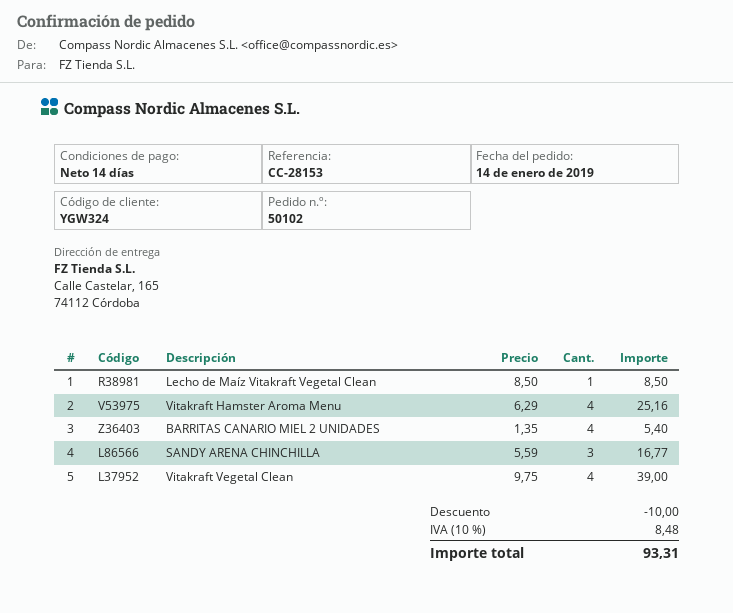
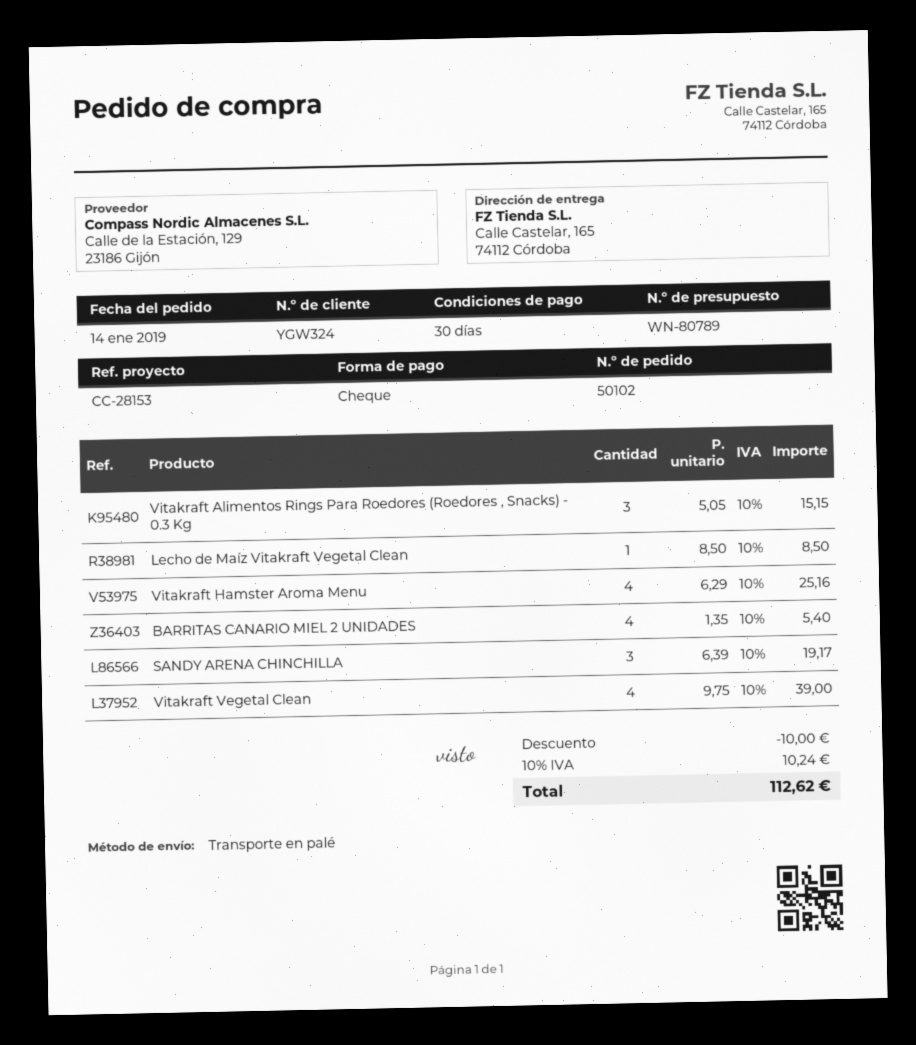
payment terms: 14 days -> 30 days
SANDY ARENA CHINCHILLA: 3 x 5.59 = 16.77 -> 3 x 6.39 = 19.17
Vitakraft Alimentos Rings Para Roedores (Roedores , Snacks) - 0.3 Kg: none -> 3 x 5.05 = 15.15
tax: 10% = 8.48 -> 10% = 10.24
total: 93.31 -> 112.62

